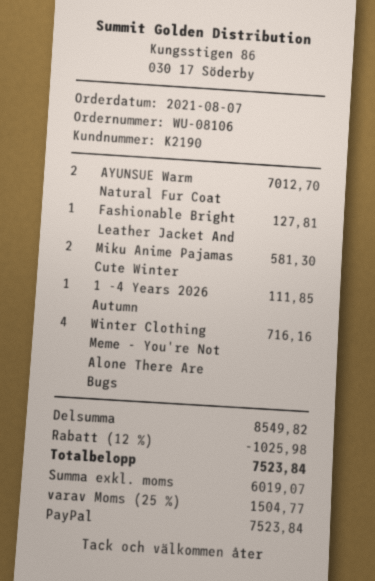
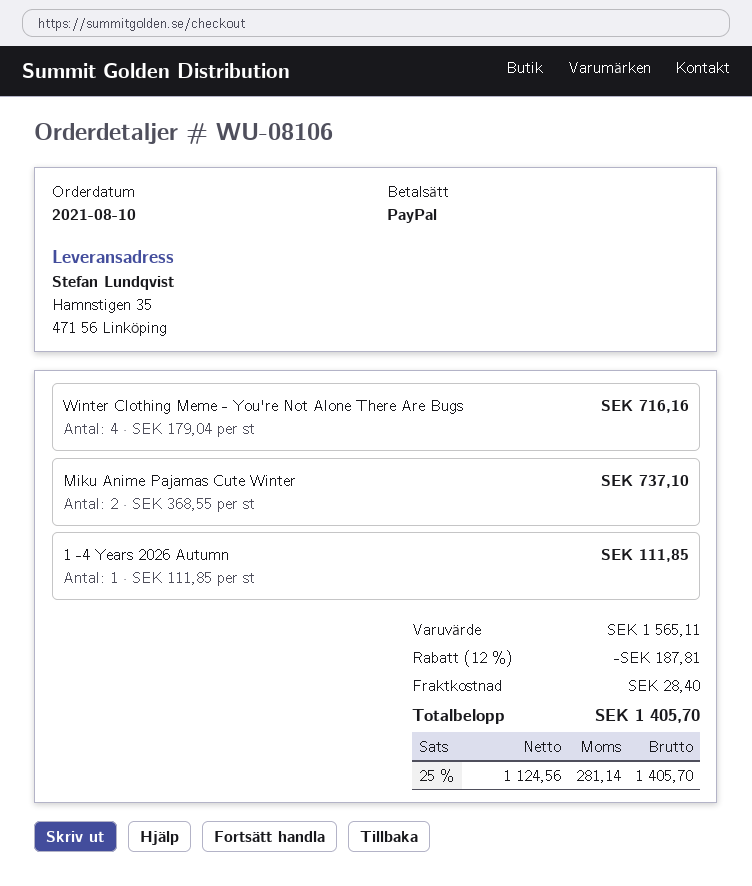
order date: 2021-08-07 -> 2021-08-10
AYUNSUE Warm Natural Fur Coat: 2 for 7012.70 -> none
Fashionable Bright Leather Jacket And: 1 for 127.81 -> none
Miku Anime Pajamas Cute Winter: 2 for 581.30 -> 2 for 737.10
subtotal: 8549.82 -> 1565.11
discount: 12% = 1025.98 -> 12% = 187.81
shipping: none -> 28.40
net: 6019.07 -> 1124.56
tax: 25% = 1504.77 -> 25% = 281.14
total: 7523.84 -> 1405.70

